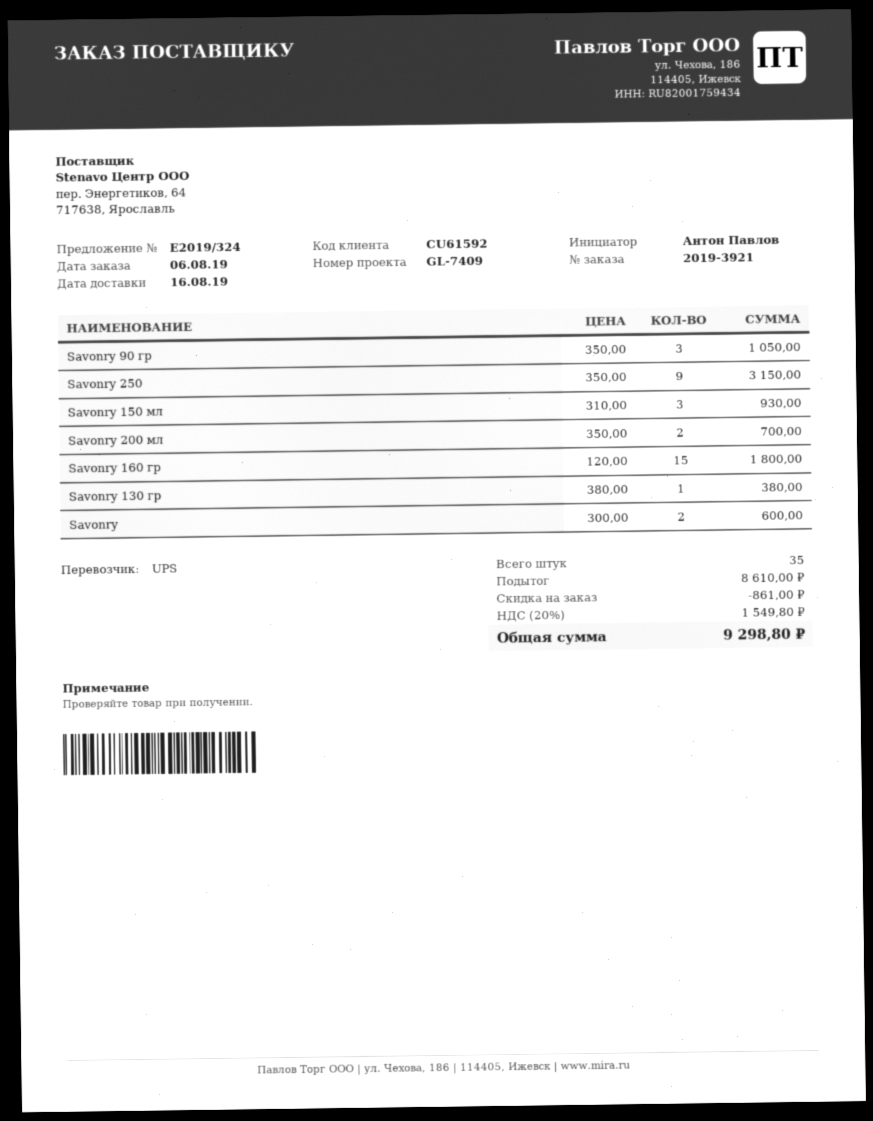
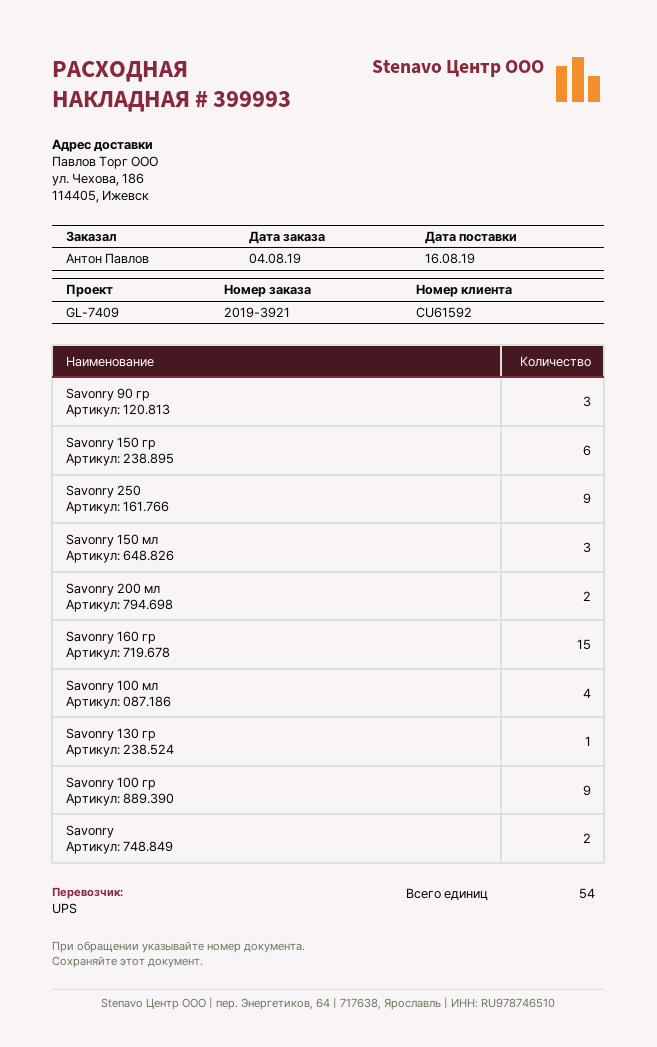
order date: 2019-08-06 -> 2019-08-04
Savonry 150 гр: none -> 6
Savonry 100 мл: none -> 4
Savonry 100 гр: none -> 9
total quantity: 35 -> 54

